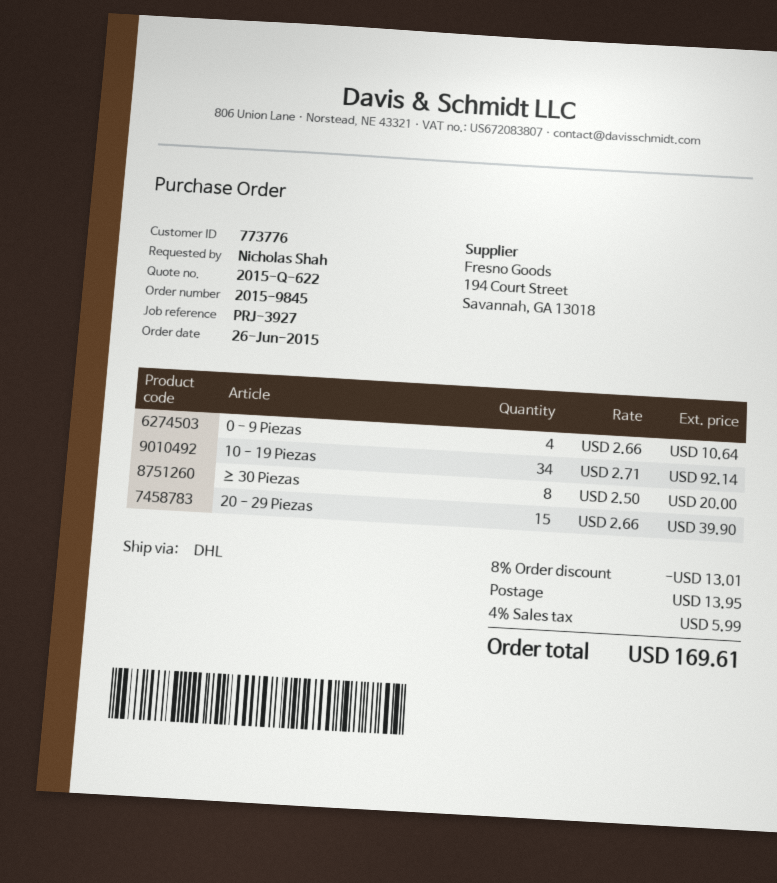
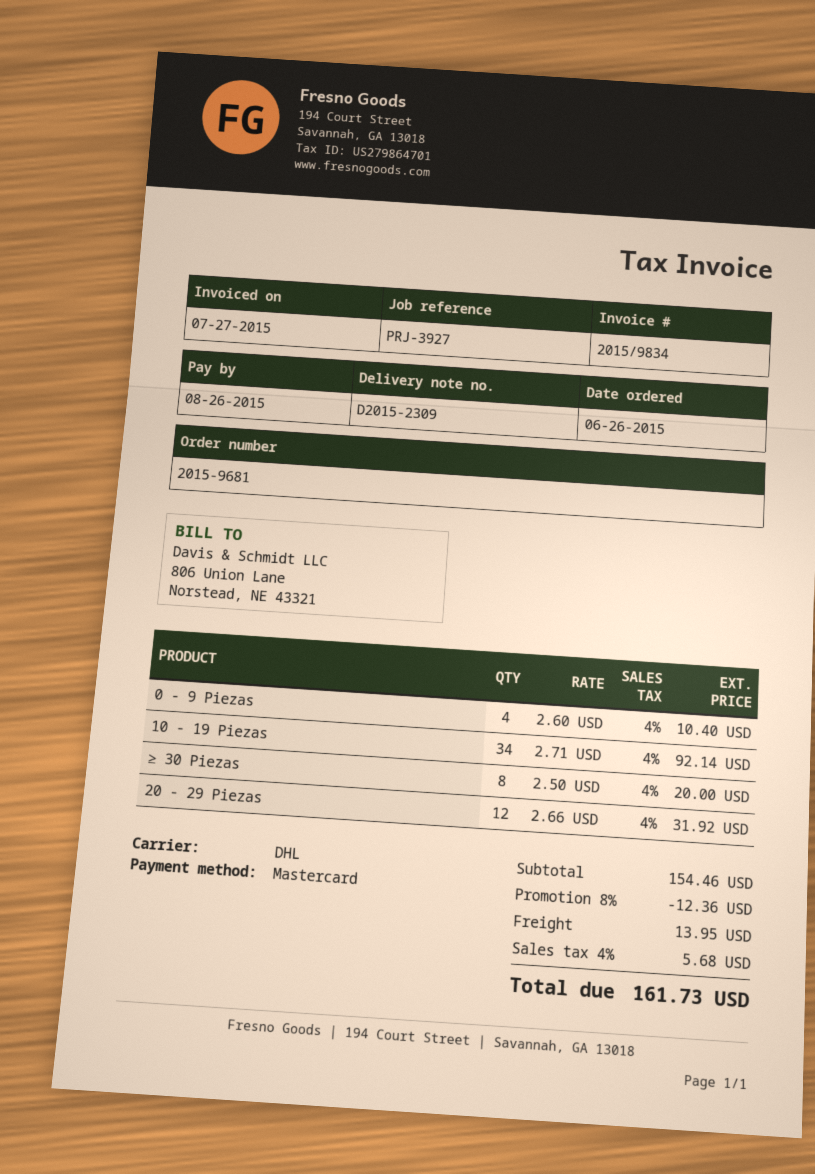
order number: 2015-9845 -> 2015-9681
0 - 9 Piezas: 4 x 2.66 = 10.64 -> 4 x 2.60 = 10.40
20 - 29 Piezas: 15 x 2.66 = 39.90 -> 12 x 2.66 = 31.92
discount: 8% = 13.01 -> 8% = 12.36
tax: 4% = 5.99 -> 4% = 5.68
total: 169.61 -> 161.73

